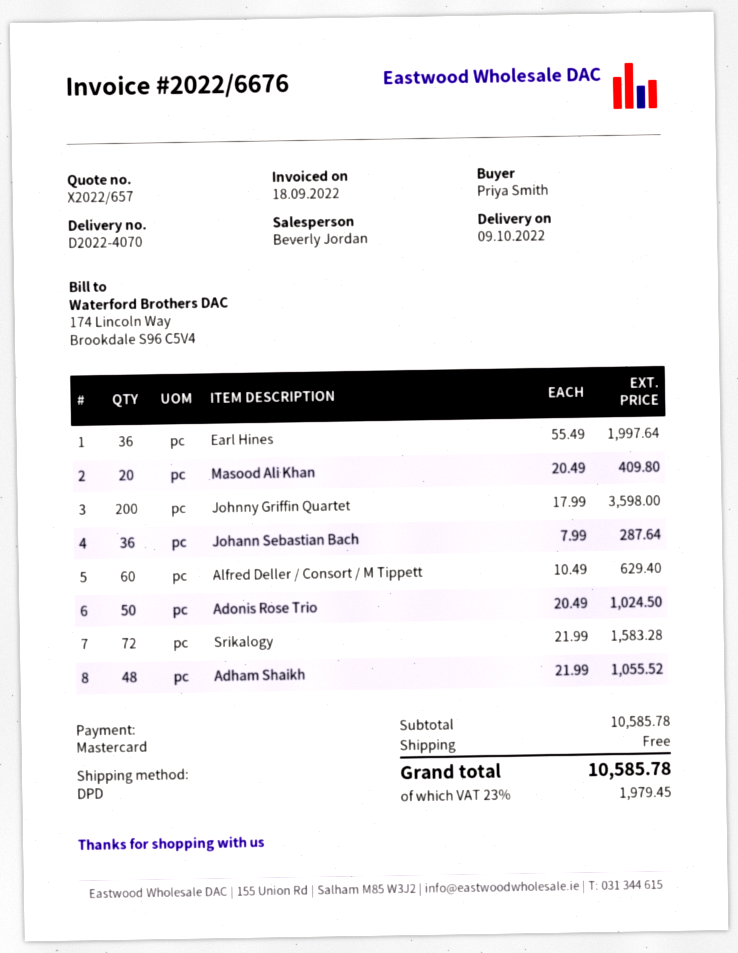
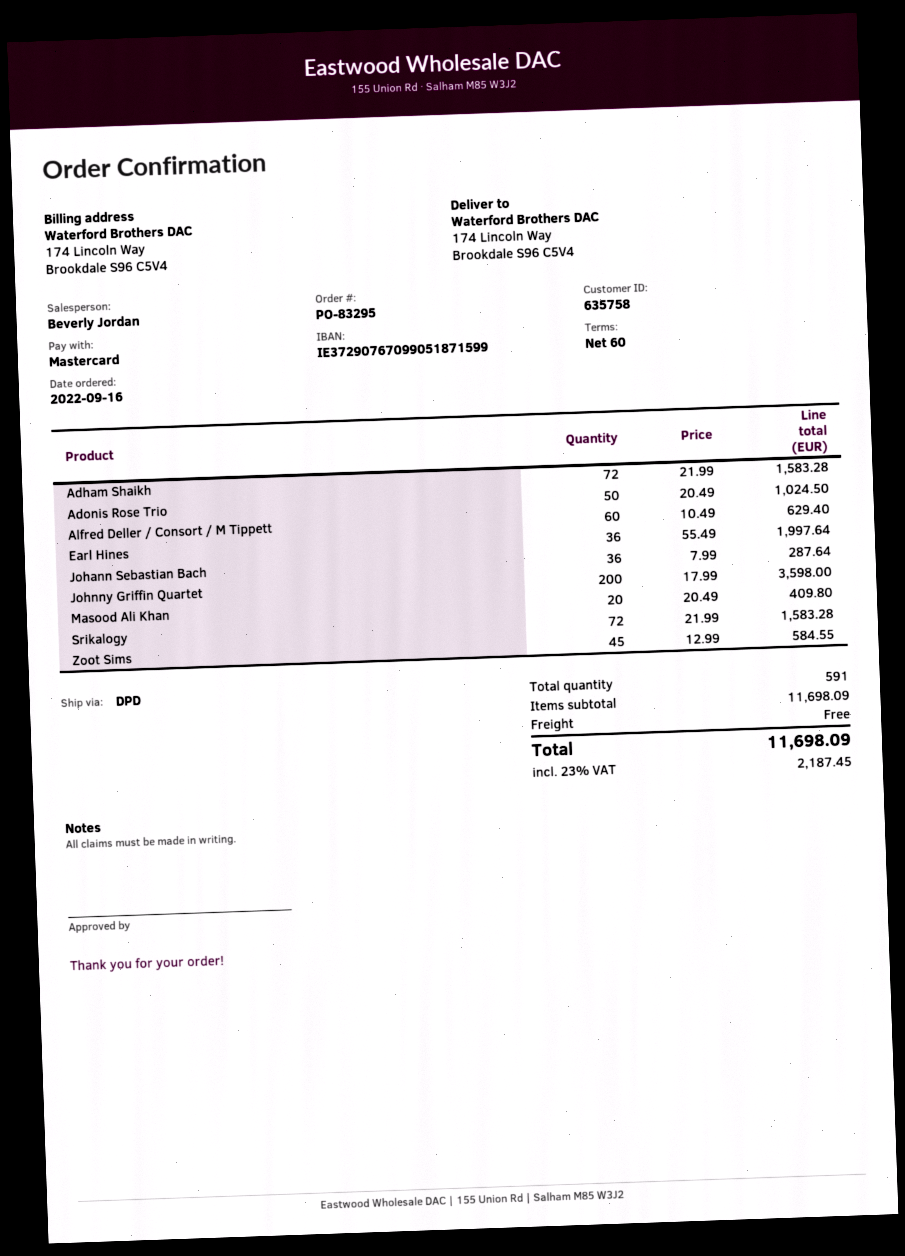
Adham Shaikh: 48 x 21.99 = 1055.52 -> 72 x 21.99 = 1583.28
Zoot Sims: none -> 45 x 12.99 = 584.55
subtotal: 10585.78 -> 11698.09
tax: 23% = 1979.45 -> 23% = 2187.45
total: 10585.78 -> 11698.09

